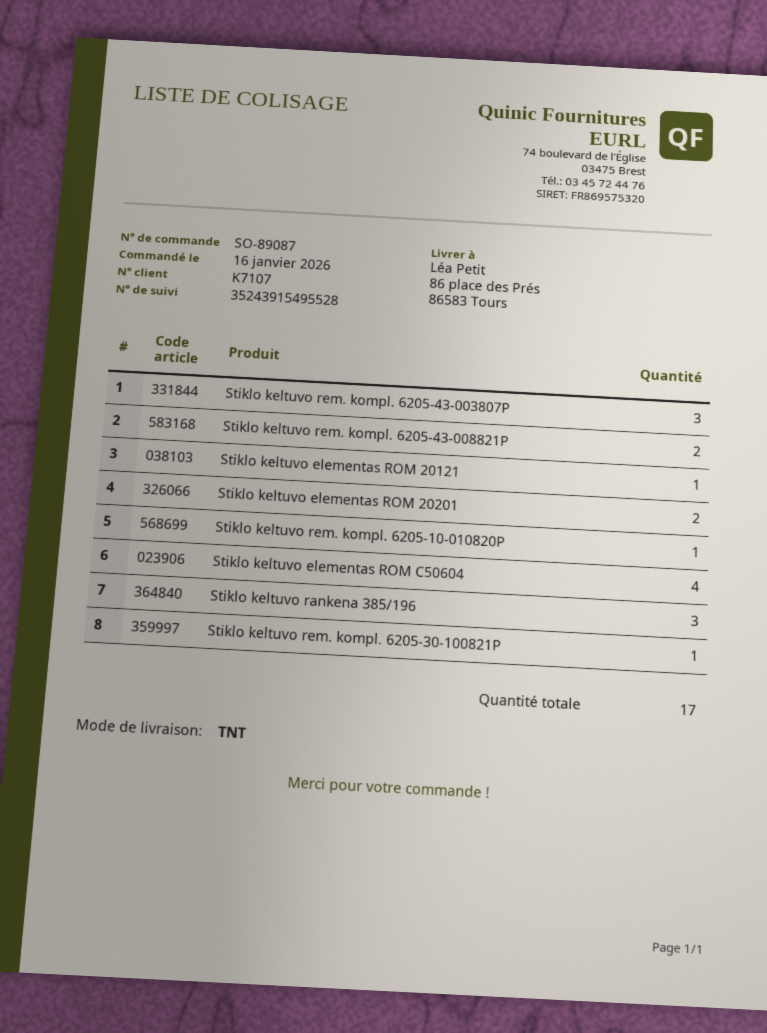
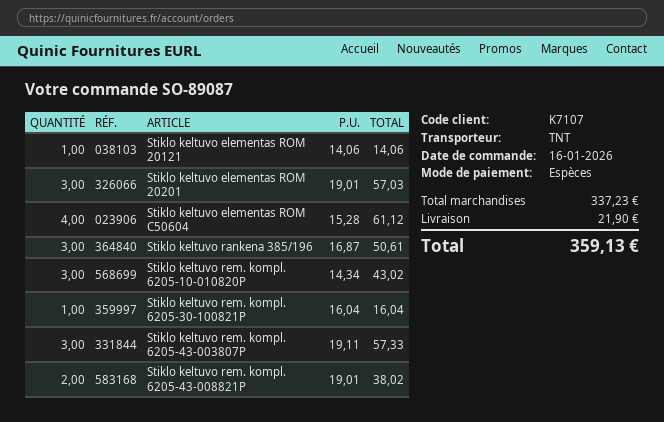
Stiklo keltuvo elementas ROM 20201: 2 -> 3
Stiklo keltuvo rem. kompl. 6205-10-010820P: 1 -> 3

